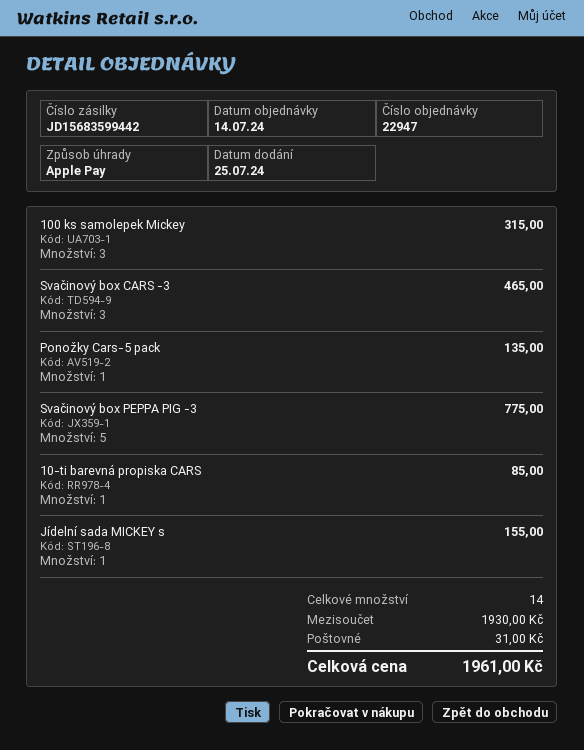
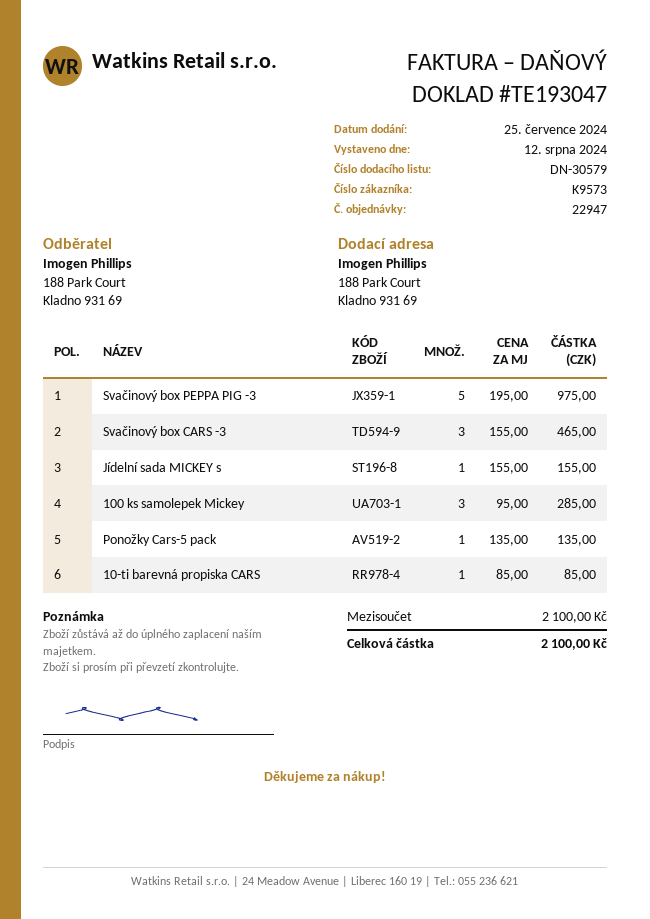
100 ks samolepek Mickey: 3 for 315.00 -> 3 for 285.00
Svačinový box PEPPA PIG -3: 5 for 775.00 -> 5 for 975.00
subtotal: 1930.00 -> 2100.00
shipping: 31.00 -> none
total: 1961.00 -> 2100.00

